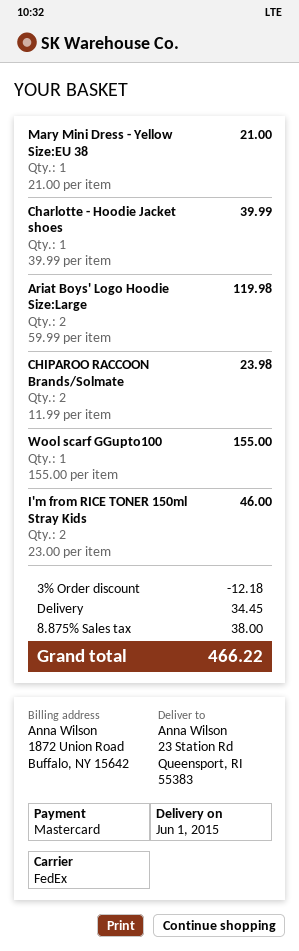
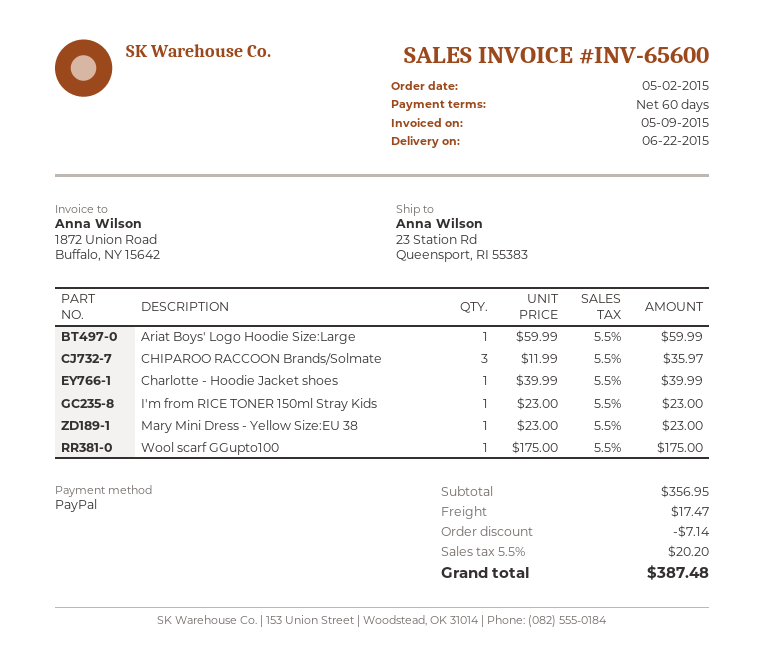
delivery date: 2015-06-01 -> 2015-06-22
payment method: Mastercard -> PayPal
Mary Mini Dress - Yellow Size:EU 38: 1 x 21.00 = 21.00 -> 1 x 23.00 = 23.00
Ariat Boys' Logo Hoodie Size:Large: 2 x 59.99 = 119.98 -> 1 x 59.99 = 59.99
CHIPAROO RACCOON Brands/Solmate: 2 x 11.99 = 23.98 -> 3 x 11.99 = 35.97
Wool scarf GGupto100: 1 x 155.00 = 155.00 -> 1 x 175.00 = 175.00
I'm from RICE TONER 150ml Stray Kids: 2 x 23.00 = 46.00 -> 1 x 23.00 = 23.00
discount: 12.18 -> 7.14
shipping: 34.45 -> 17.47
tax: 8.875% = 38.00 -> 5.5% = 20.20
total: 466.22 -> 387.48

